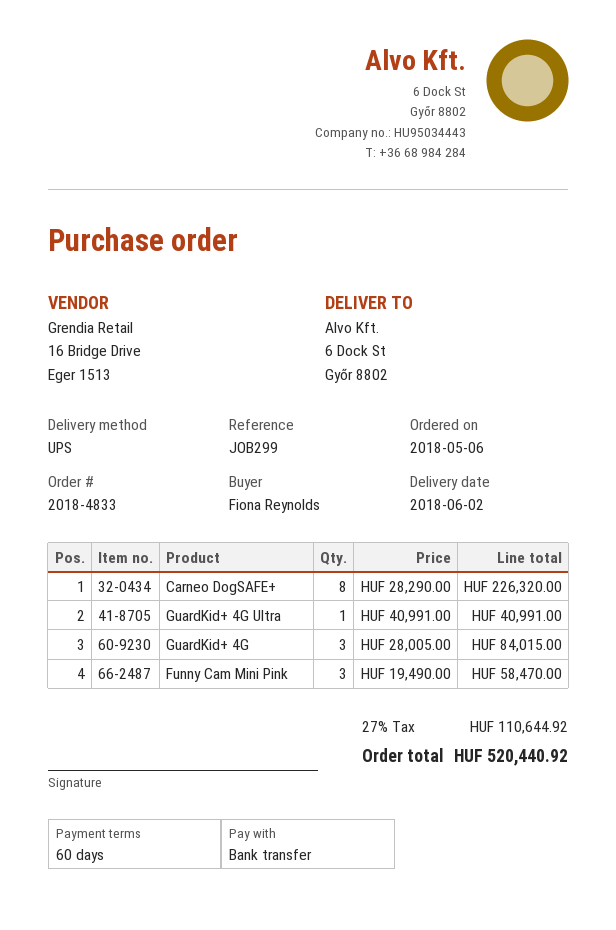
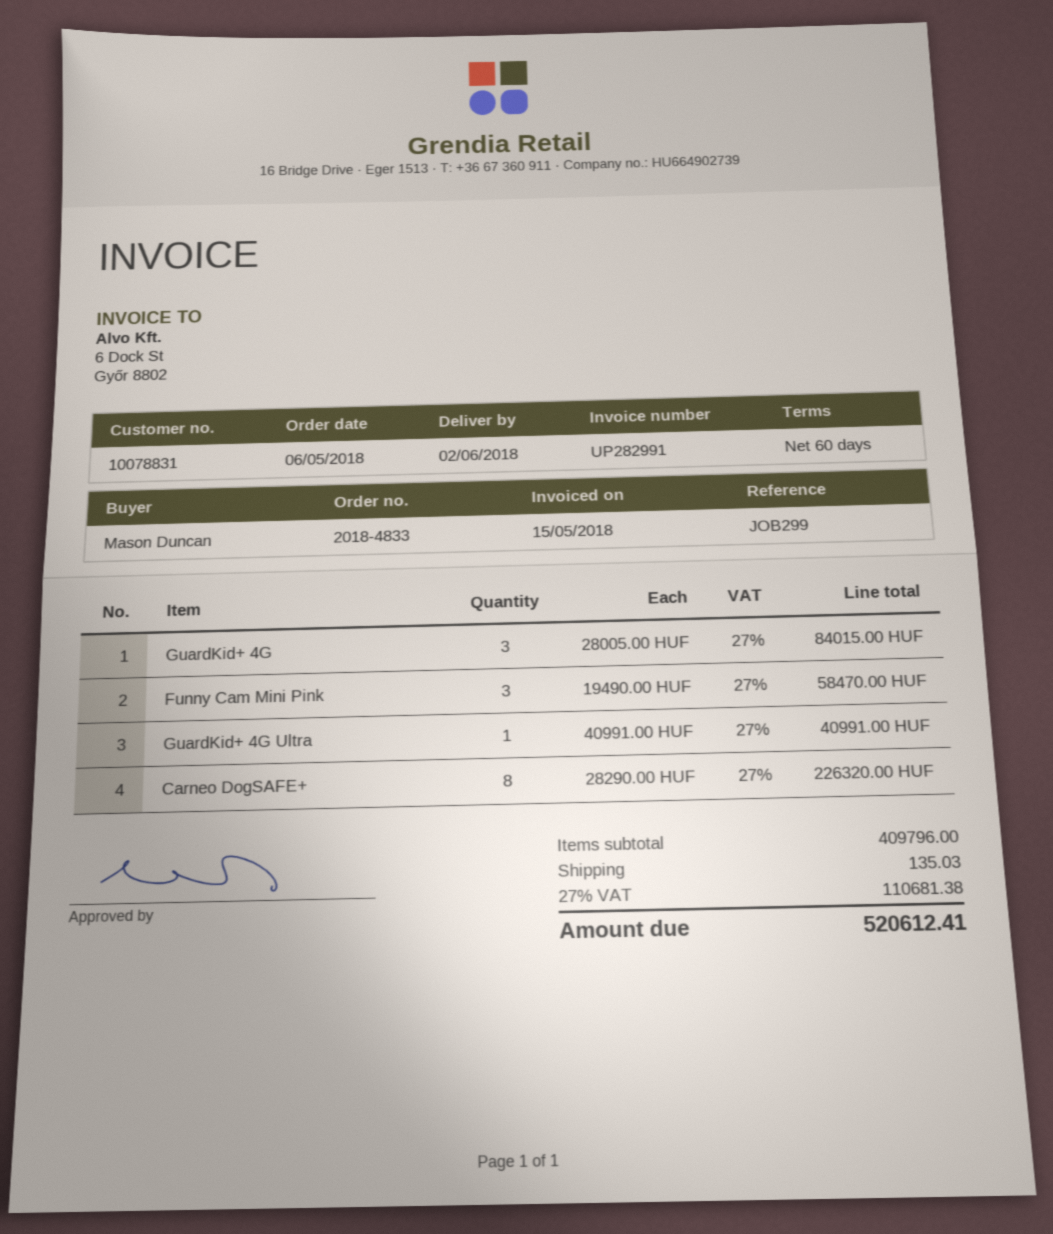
ordered by: Fiona Reynolds -> Mason Duncan
shipping: none -> 135.03
tax: 27% = 110644.92 -> 27% = 110681.38
total: 520440.92 -> 520612.41

